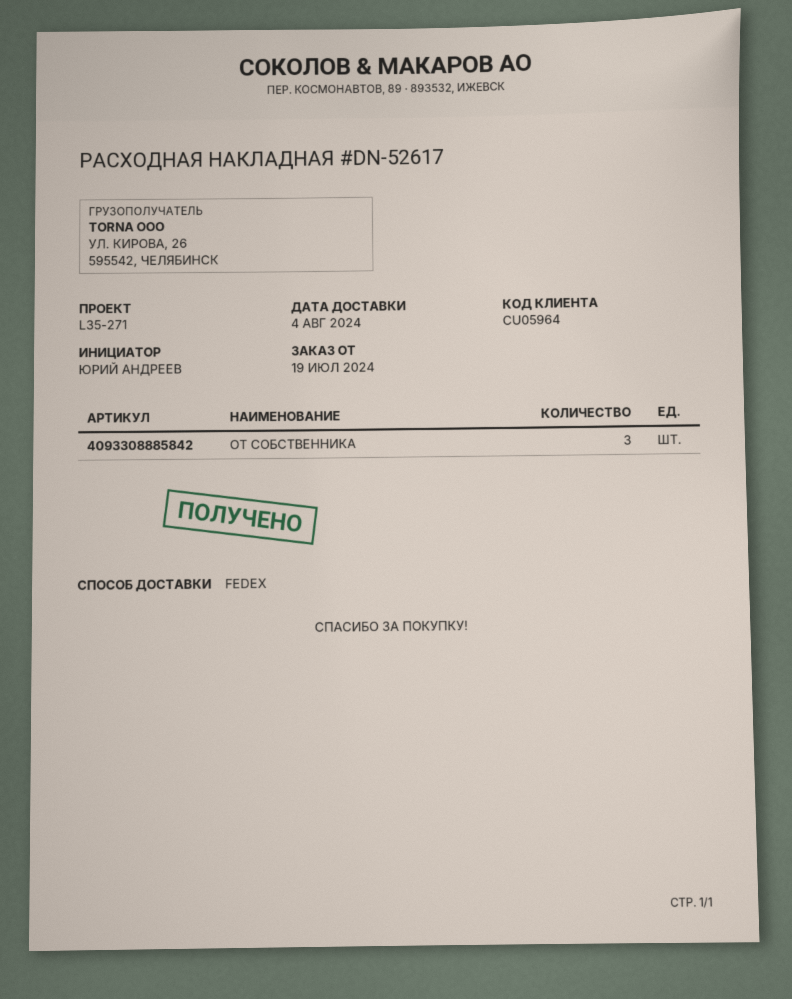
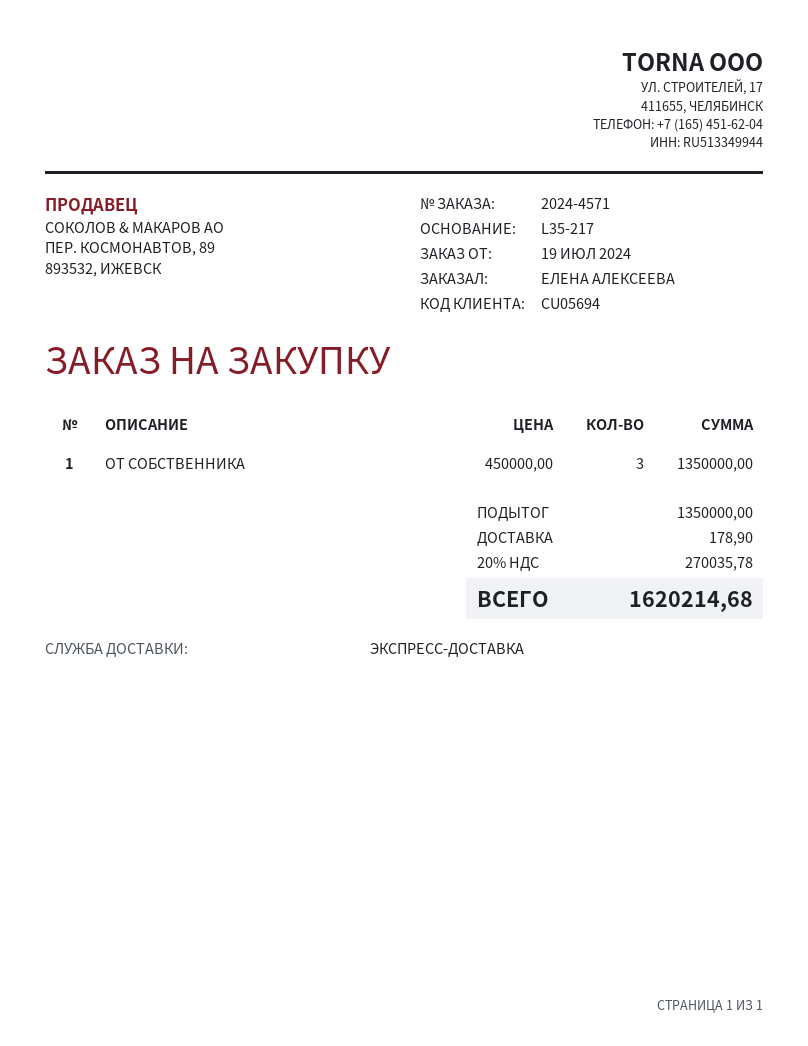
customer number: CU05964 -> CU05694
reference: L35-271 -> L35-217
ordered by: ЮРИЙ АНДРЕЕВ -> ЕЛЕНА АЛЕКСЕЕВА
shipping method: FedEx -> express

